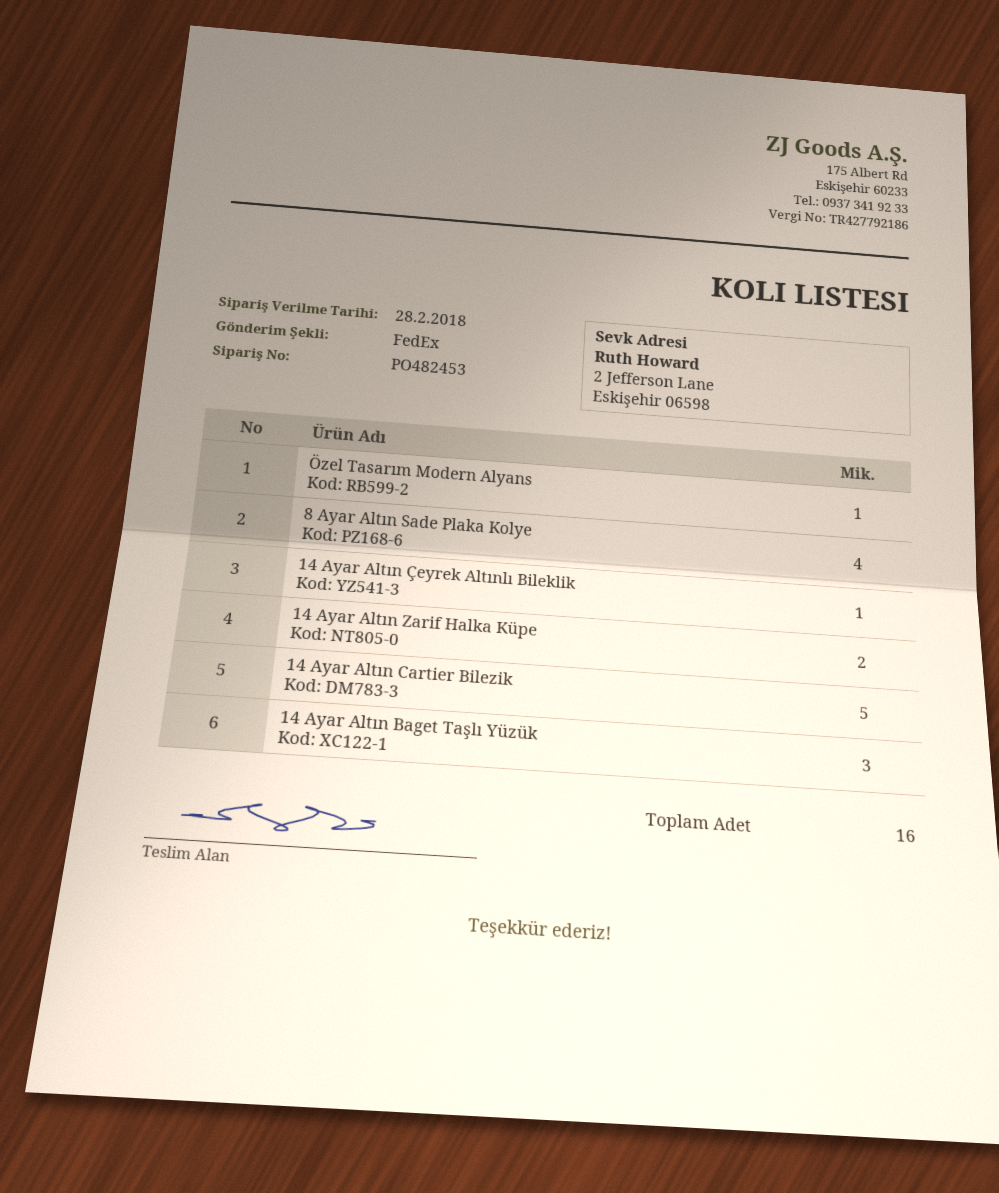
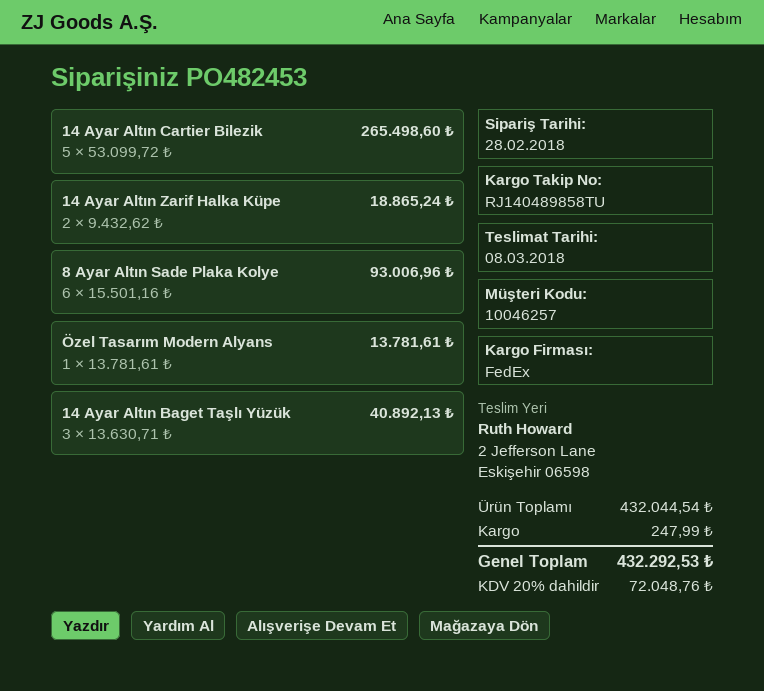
8 Ayar Altın Sade Plaka Kolye: 4 -> 6
14 Ayar Altın Çeyrek Altınlı Bileklik: 1 -> none

